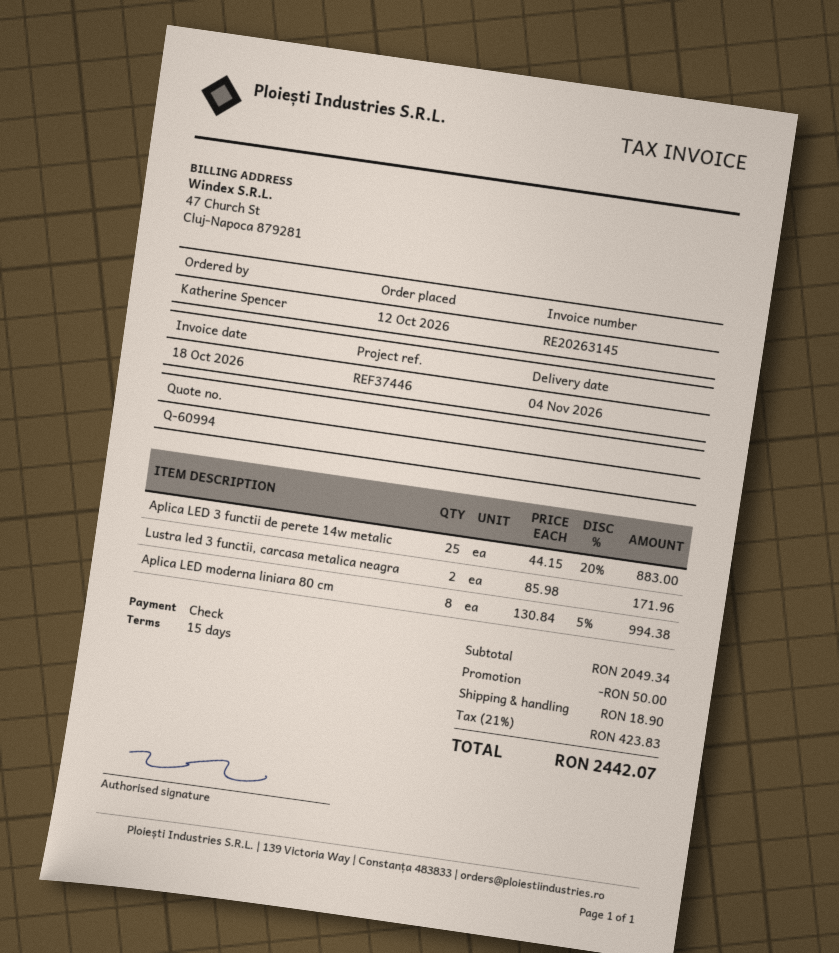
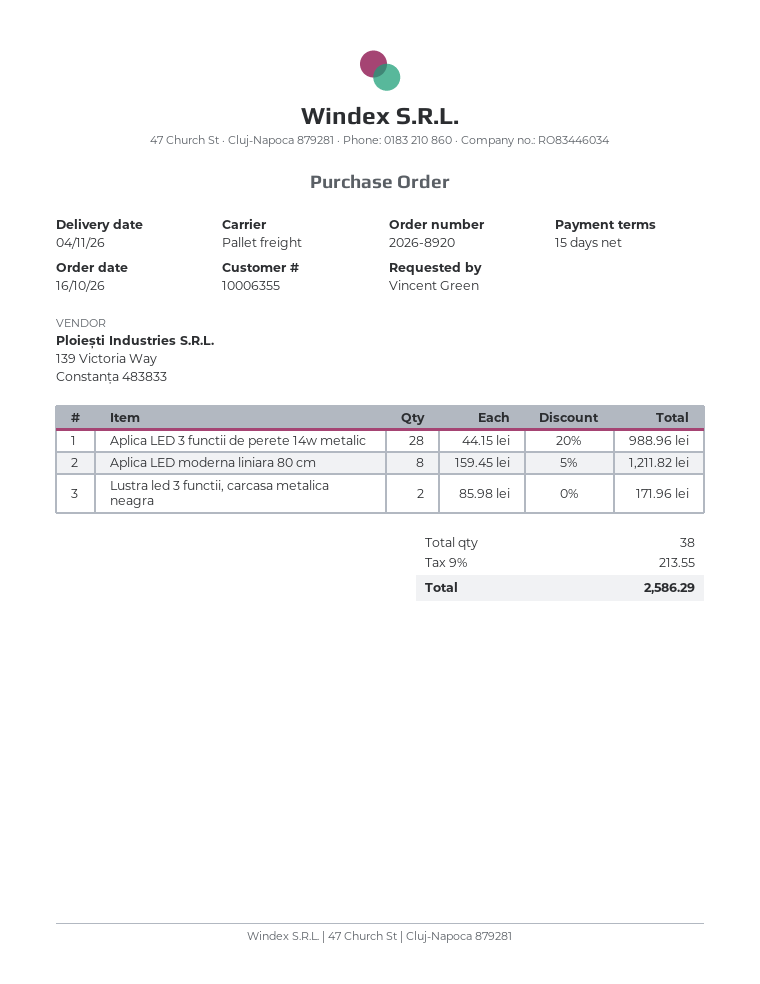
order date: 2026-10-12 -> 2026-10-16
ordered by: Katherine Spencer -> Vincent Green
Aplica LED 3 functii de perete 14w metalic: 25 x 44.15 - 20% = 883.00 -> 28 x 44.15 - 20% = 988.96
Aplica LED moderna liniara 80 cm: 8 x 130.84 - 5% = 994.38 -> 8 x 159.45 - 5% = 1211.82
discount: 50.00 -> none
shipping: 18.90 -> none
tax: 21% = 423.83 -> 9% = 213.55
total: 2442.07 -> 2586.29

